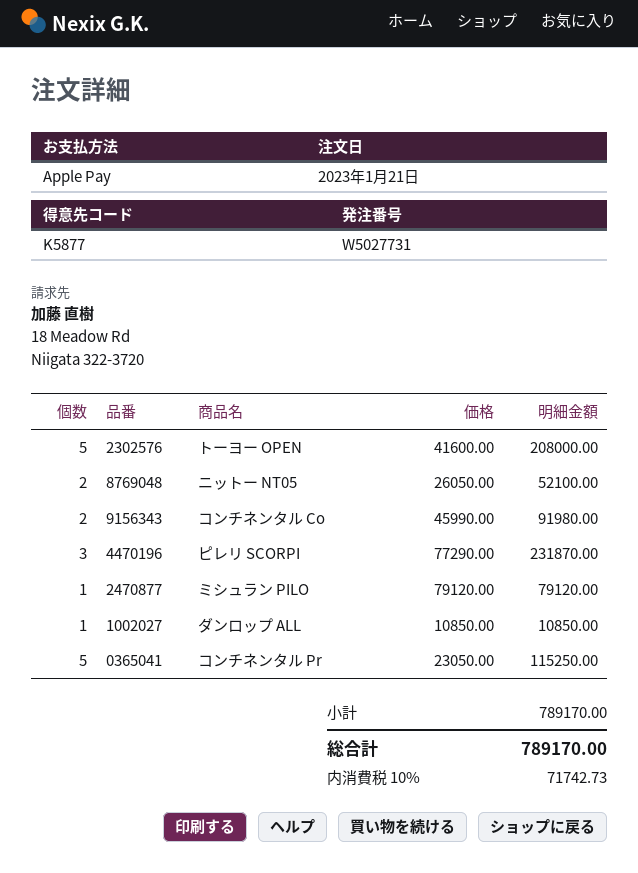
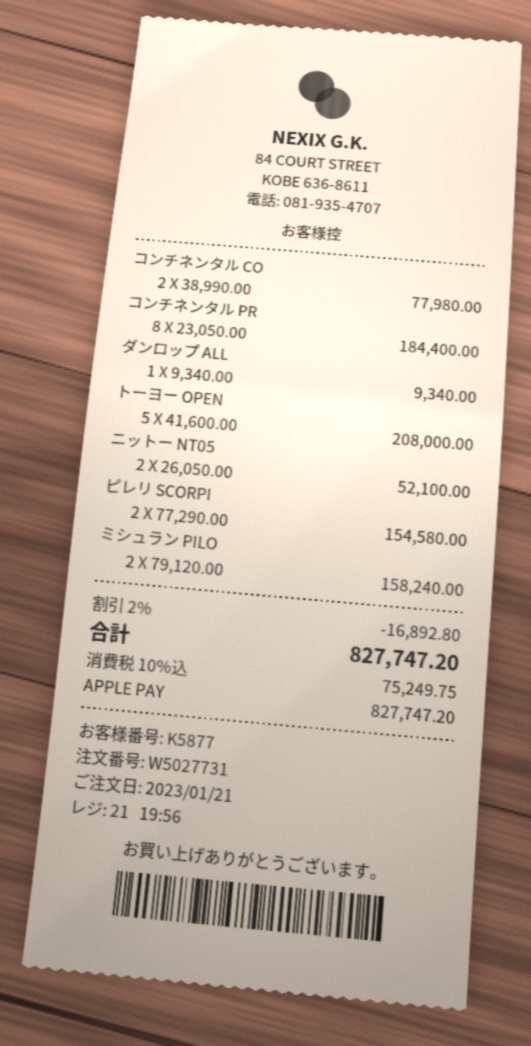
コンチネンタル Co: 2 x 45990.00 = 91980.00 -> 2 x 38990.00 = 77980.00
ピレリ SCORPI: 3 x 77290.00 = 231870.00 -> 2 x 77290.00 = 154580.00
ミシュラン PILO: 1 x 79120.00 = 79120.00 -> 2 x 79120.00 = 158240.00
ダンロップ ALL: 1 x 10850.00 = 10850.00 -> 1 x 9340.00 = 9340.00
コンチネンタル Pr: 5 x 23050.00 = 115250.00 -> 8 x 23050.00 = 184400.00
discount: none -> 2% = 16892.80
tax: 10% = 71742.73 -> 10% = 75249.75
total: 789170.00 -> 827747.20

